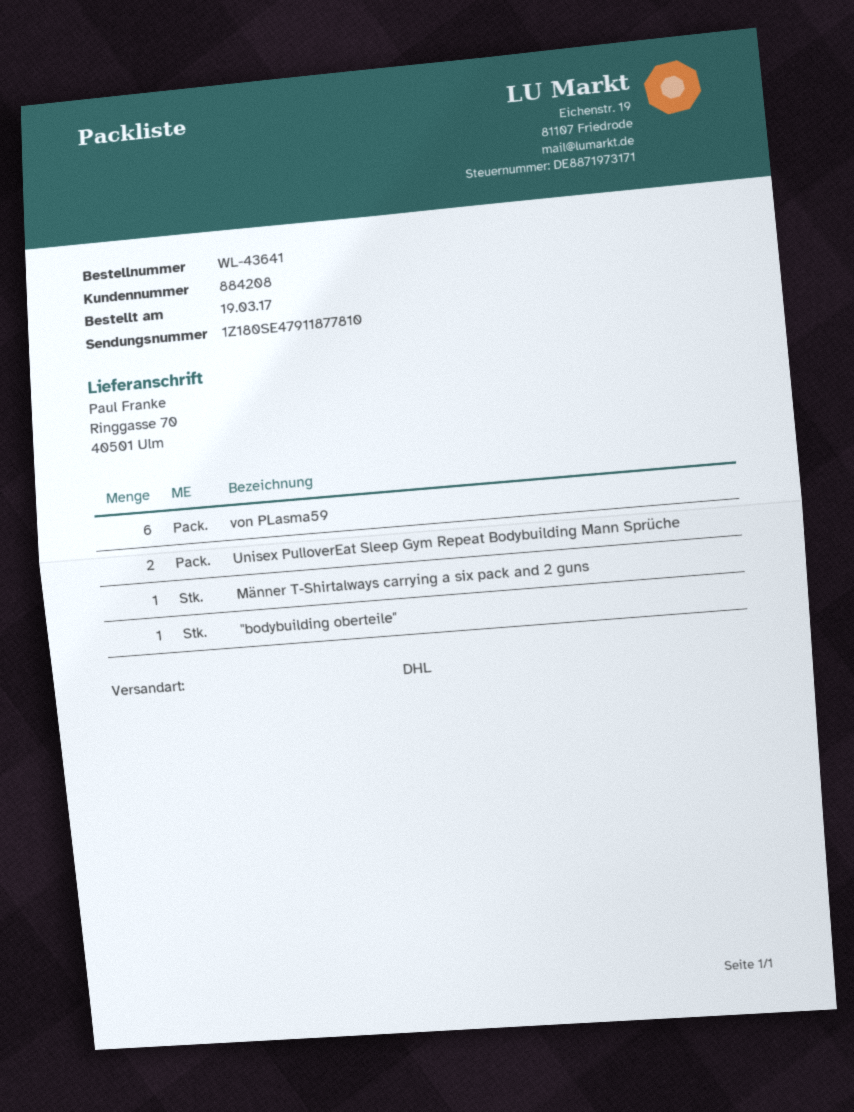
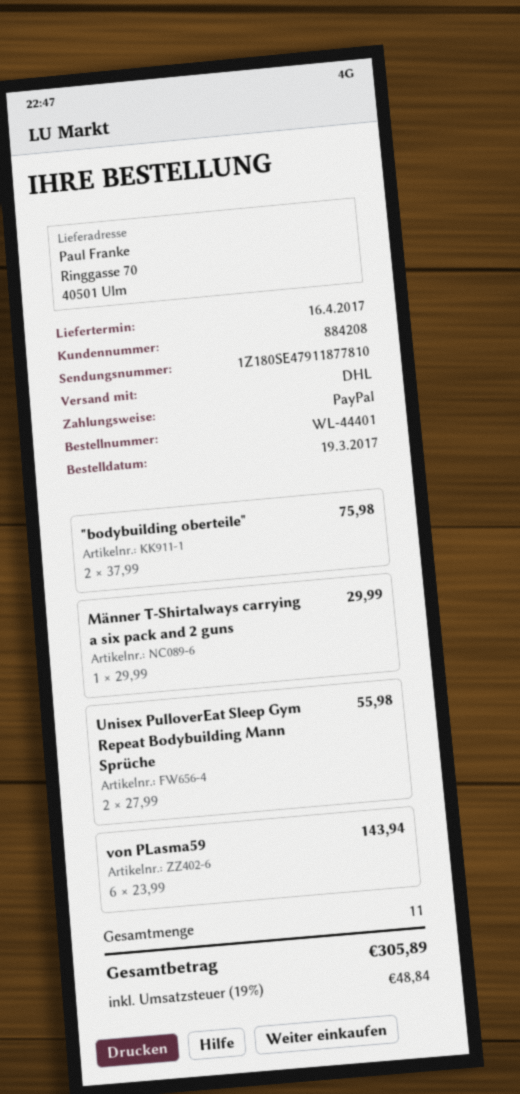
order number: WL-43641 -> WL-44401
"bodybuilding oberteile": 1 -> 2

